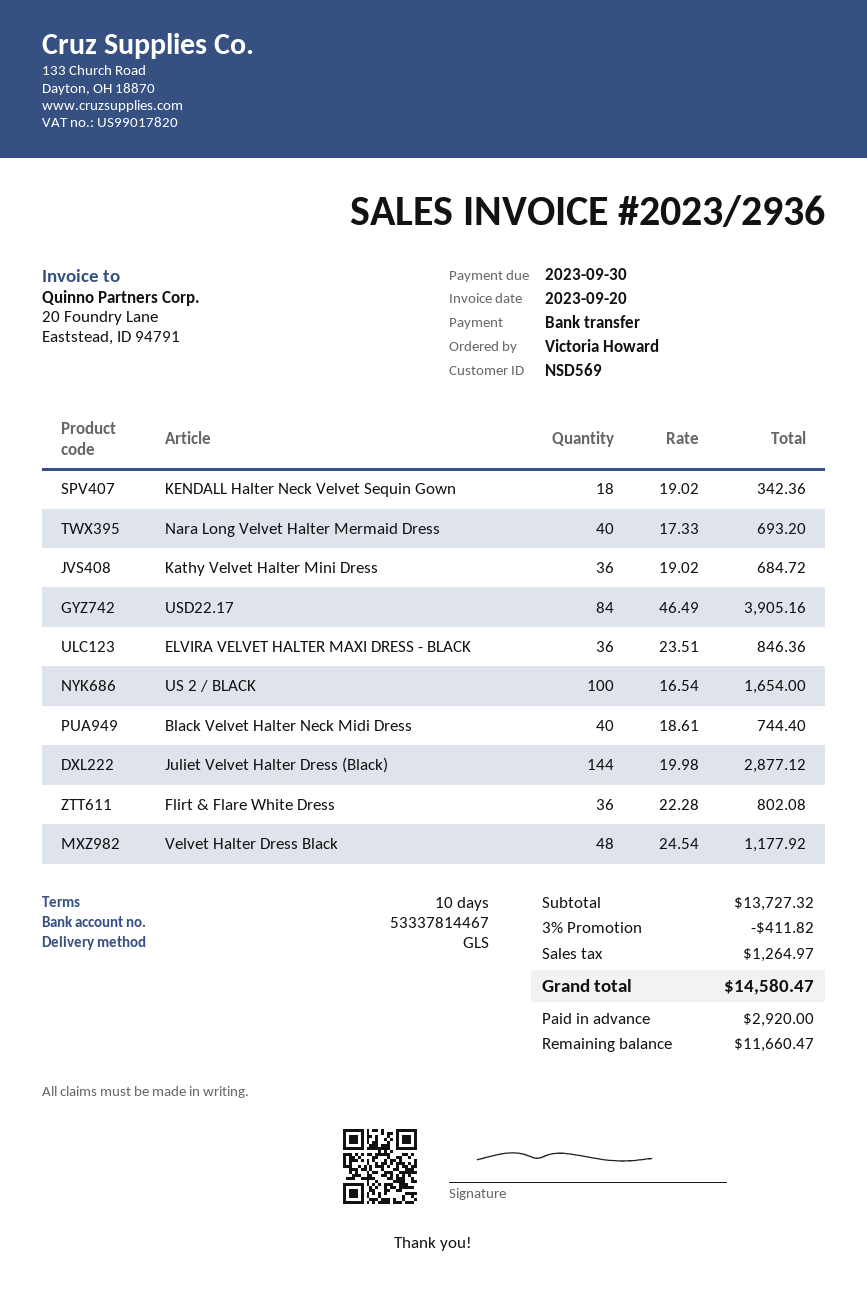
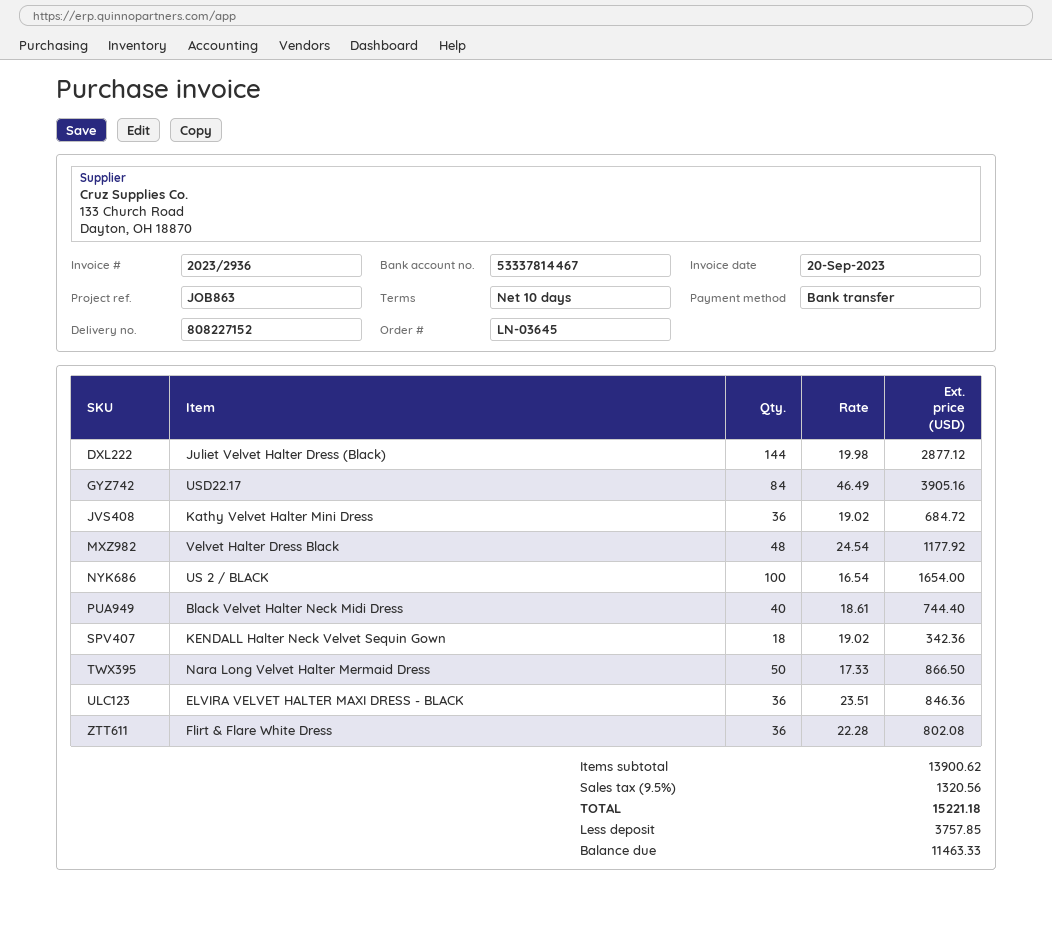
Nara Long Velvet Halter Mermaid Dress: 40 x 17.33 = 693.20 -> 50 x 17.33 = 866.50
subtotal: 13727.32 -> 13900.62
discount: 3% = 411.82 -> none
tax: 1264.97 -> 1320.56
total: 14580.47 -> 15221.18
deposit: 2920.00 -> 3757.85
balance: 11660.47 -> 11463.33

